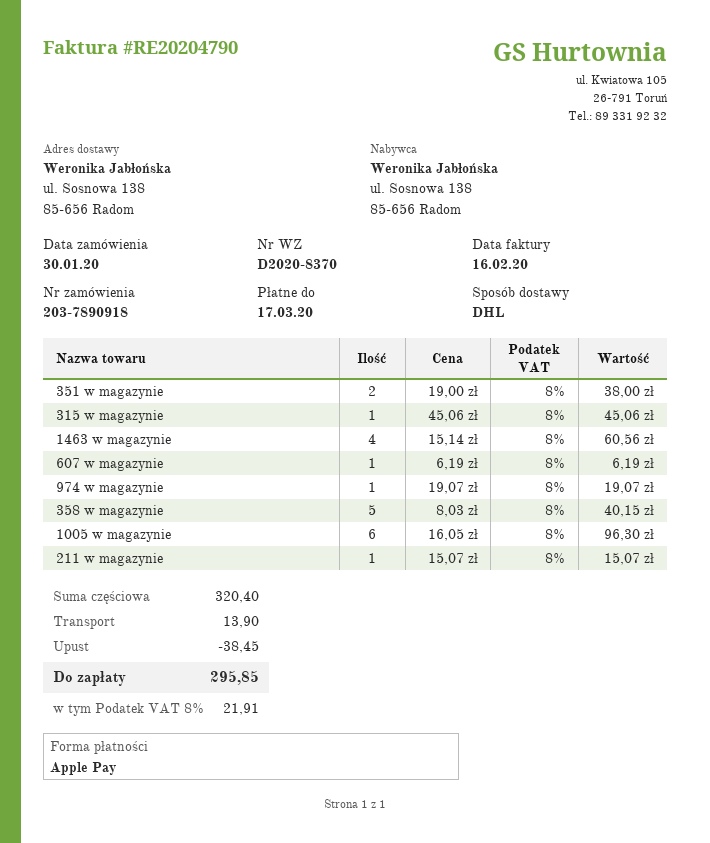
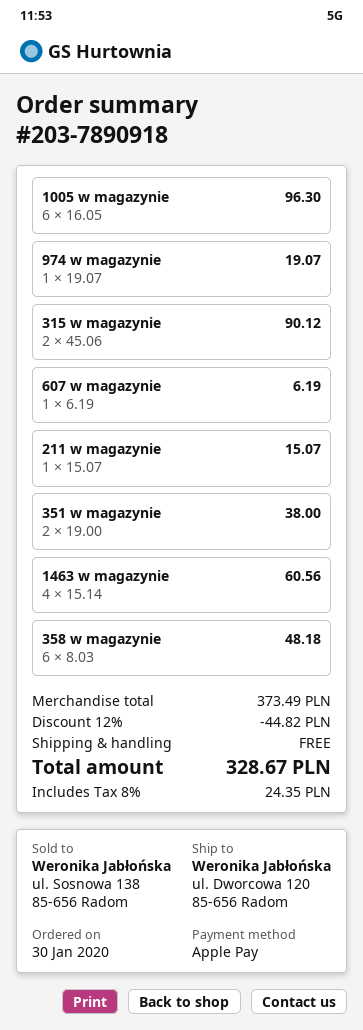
ship to: ul. Sosnowa 138, 85-656 Radom -> ul. Dworcowa 120, 85-656 Radom
315 w magazynie: 1 x 45.06 = 45.06 -> 2 x 45.06 = 90.12
358 w magazynie: 5 x 8.03 = 40.15 -> 6 x 8.03 = 48.18
subtotal: 320.40 -> 373.49
discount: 38.45 -> 44.82
shipping: 13.90 -> 0.00
tax: 8% = 21.91 -> 8% = 24.35
total: 295.85 -> 328.67

